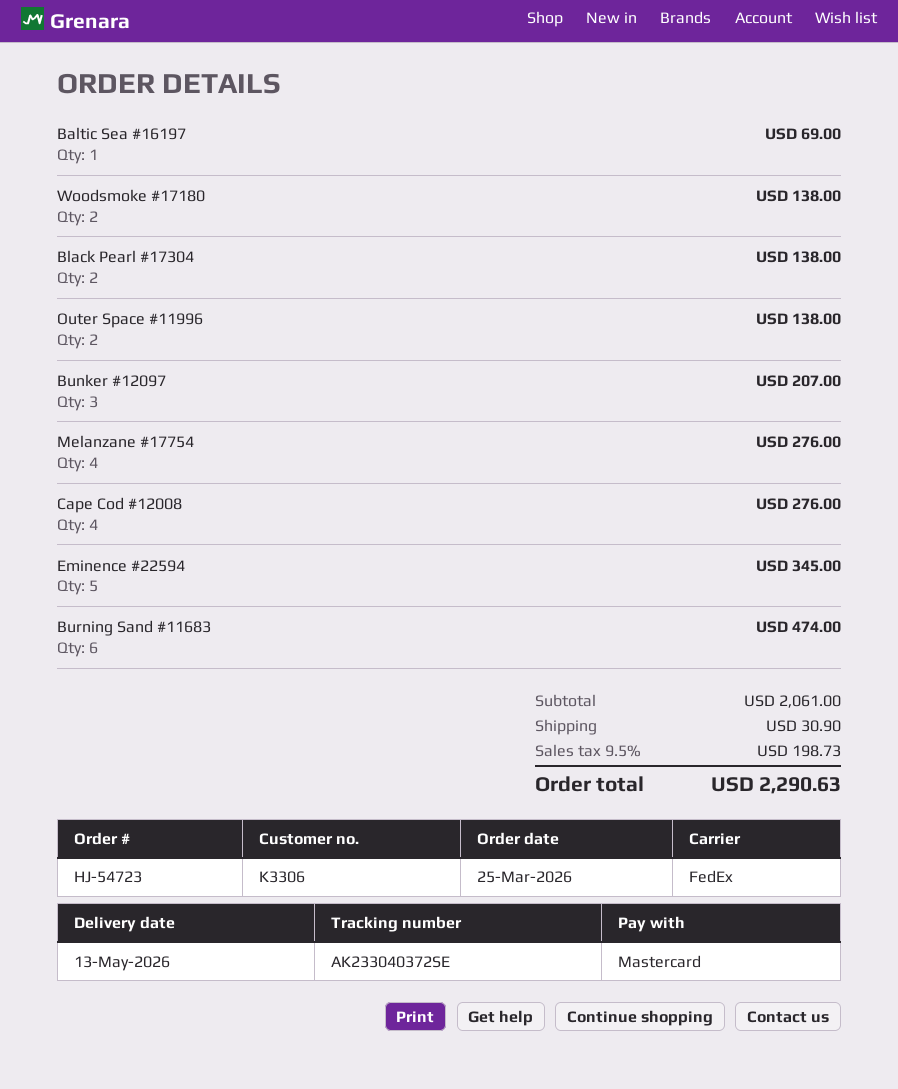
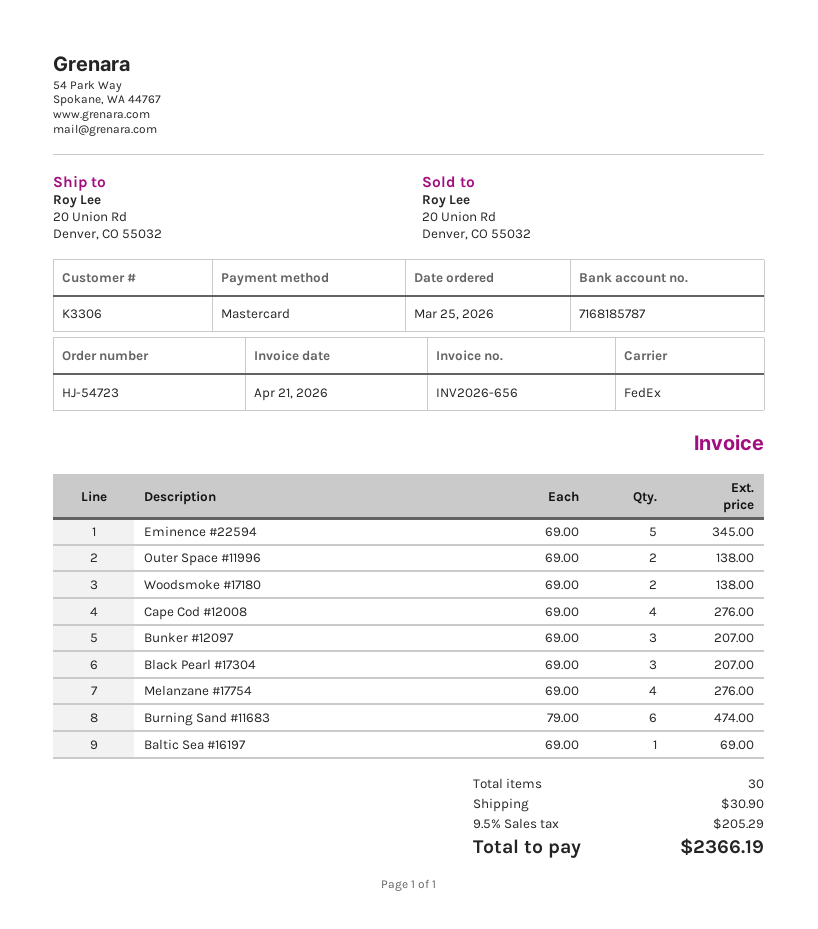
Black Pearl #17304: 2 for 138.00 -> 3 for 207.00
tax: 9.5% = 198.73 -> 9.5% = 205.29
total: 2290.63 -> 2366.19

